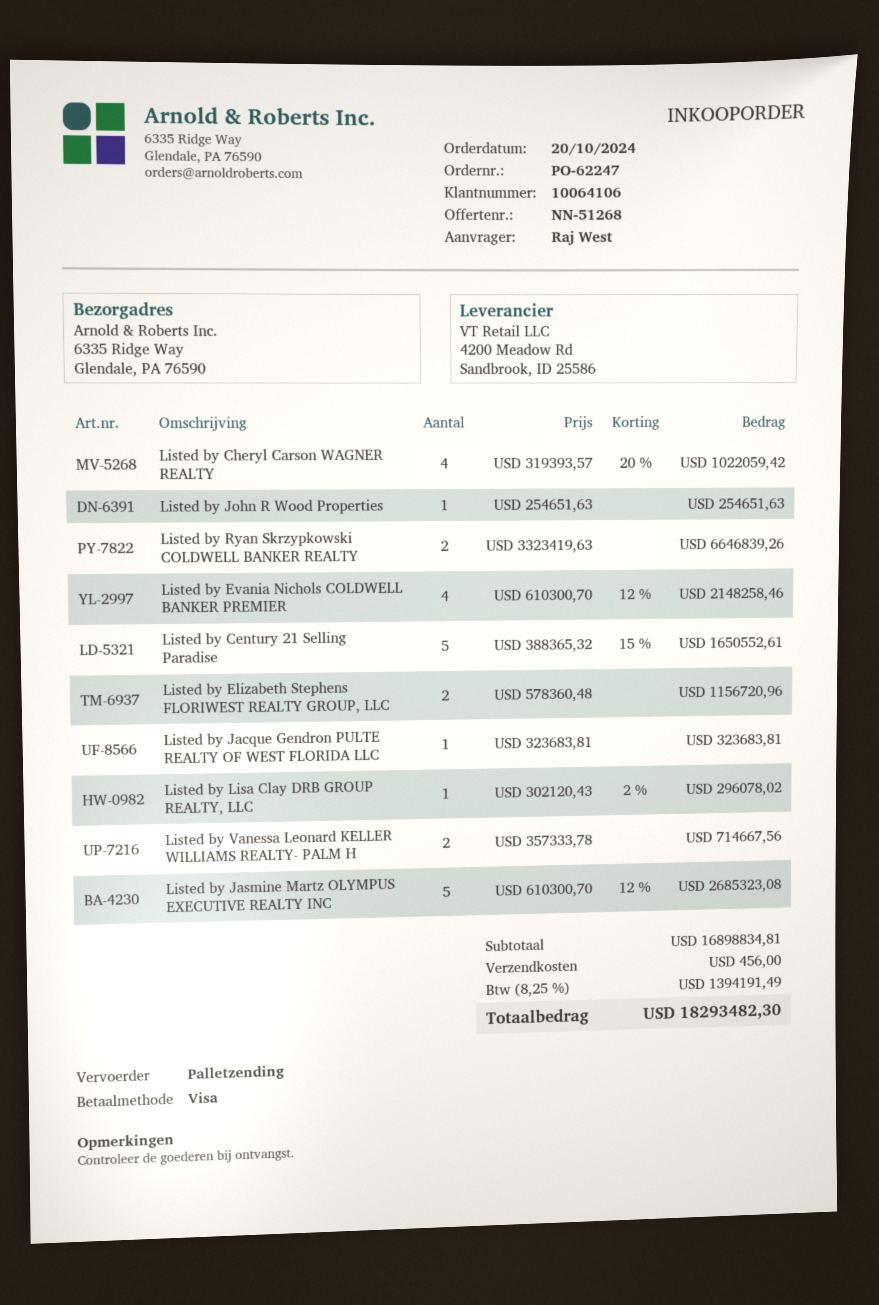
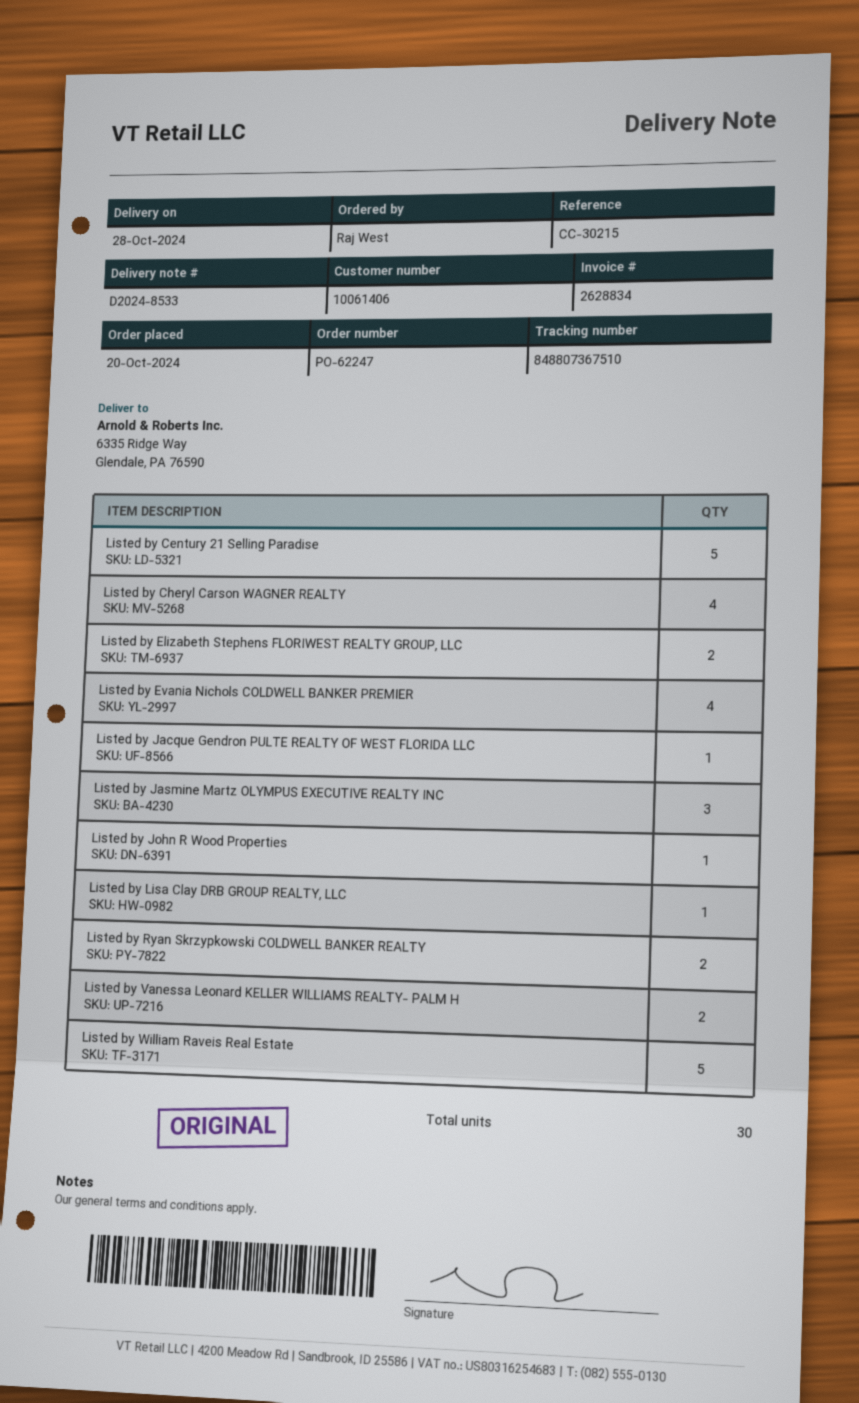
customer number: 10064106 -> 10061406
Listed by Jasmine Martz OLYMPUS EXECUTIVE REALTY INC: 5 -> 3
Listed by William Raveis Real Estate: none -> 5

